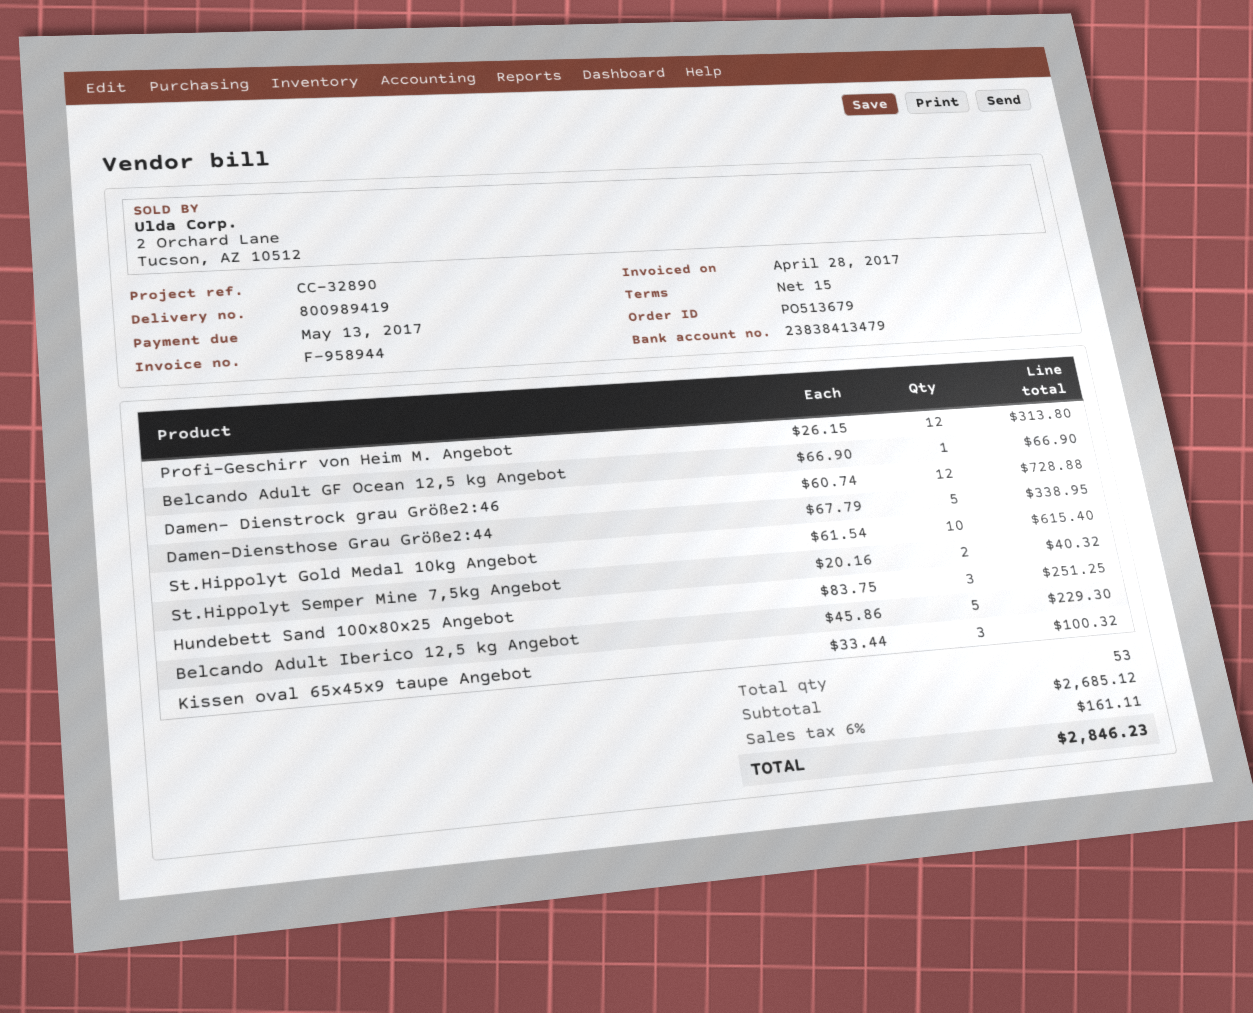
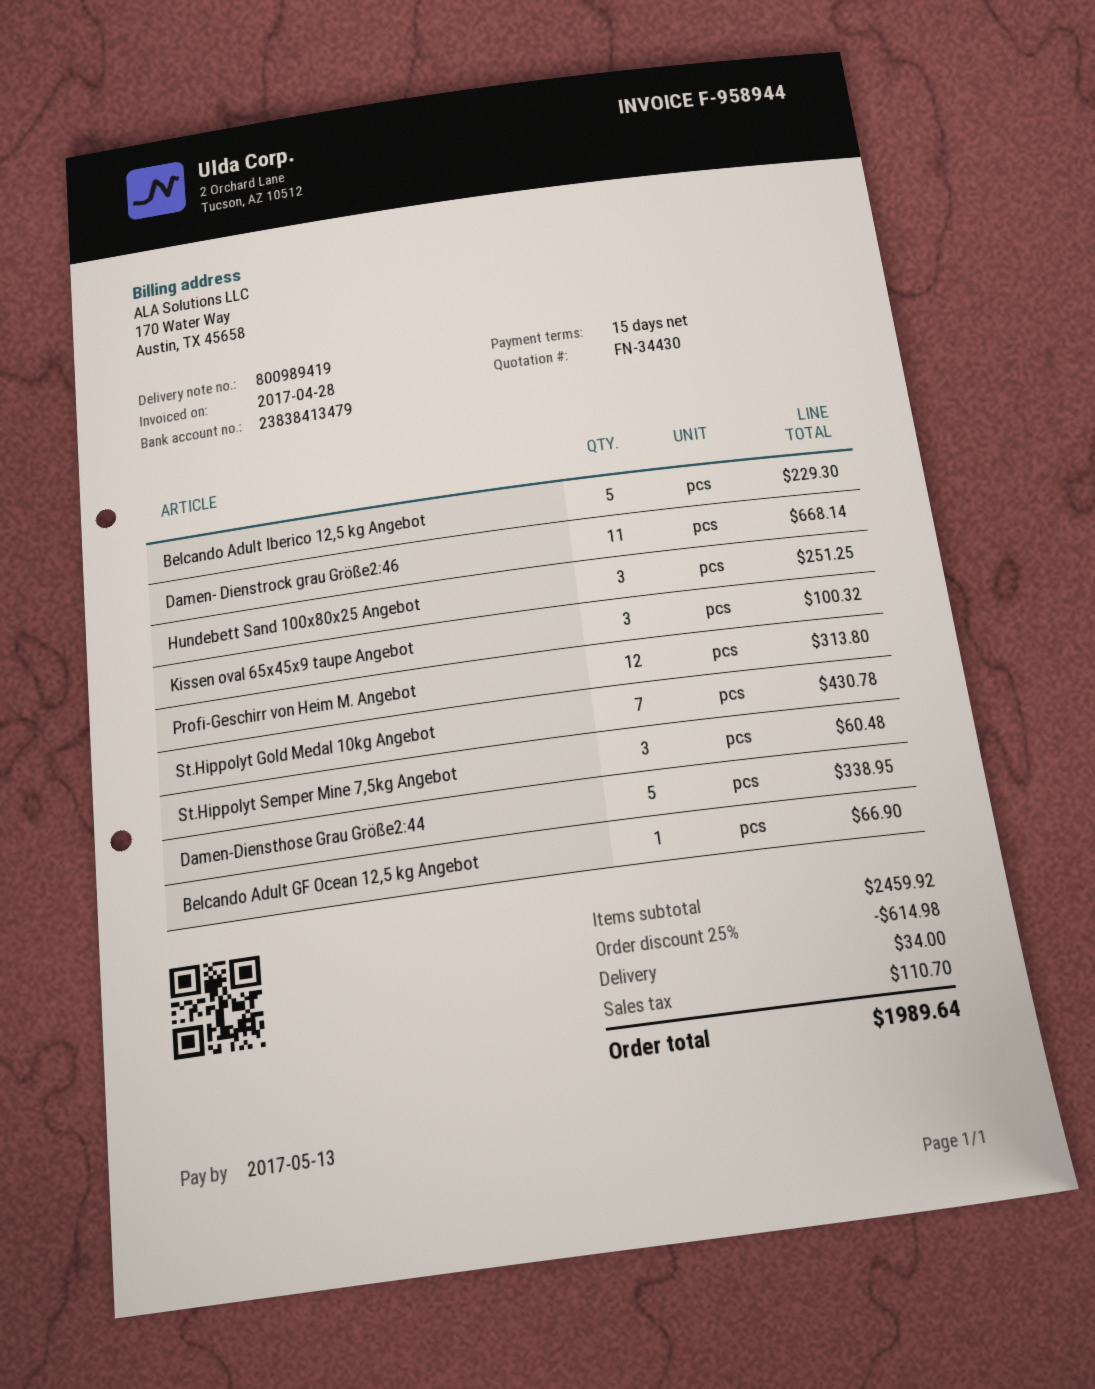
Damen- Dienstrock grau Größe2:46: 12 for 728.88 -> 11 for 668.14
St.Hippolyt Gold Medal 10kg Angebot: 10 for 615.40 -> 7 for 430.78
St.Hippolyt Semper Mine 7,5kg Angebot: 2 for 40.32 -> 3 for 60.48
subtotal: 2685.12 -> 2459.92
discount: none -> 25% = 614.98
shipping: none -> 34.00
tax: 161.11 -> 110.70
total: 2846.23 -> 1989.64

